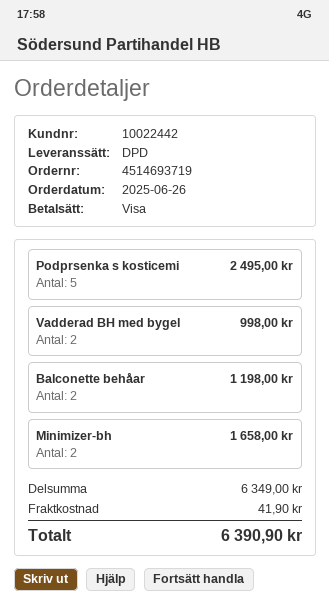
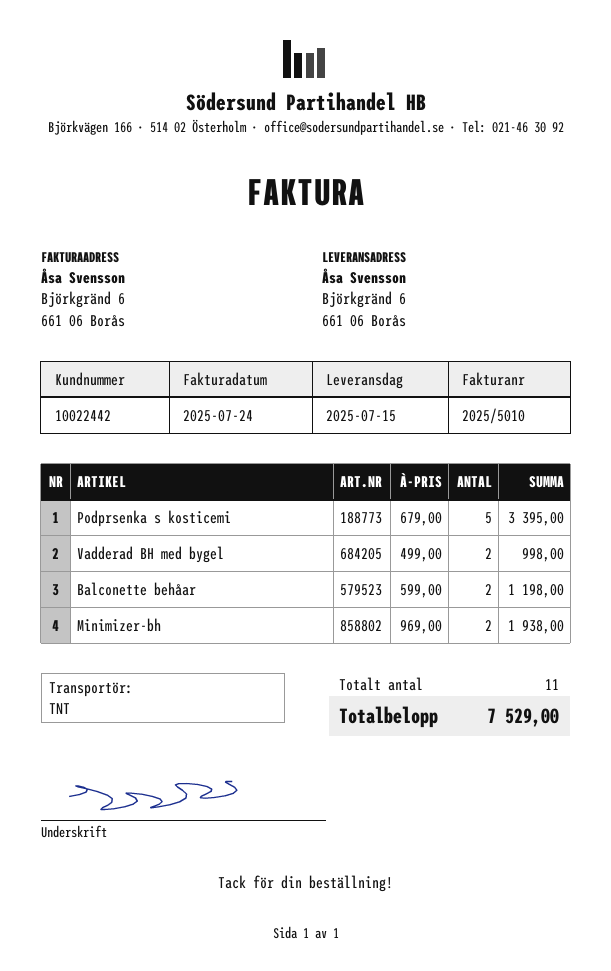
shipping method: DPD -> TNT
Podprsenka s kosticemi: 5 for 2495.00 -> 5 for 3395.00
Minimizer-bh: 2 for 1658.00 -> 2 for 1938.00
shipping: 41.90 -> none
total: 6390.90 -> 7529.00

